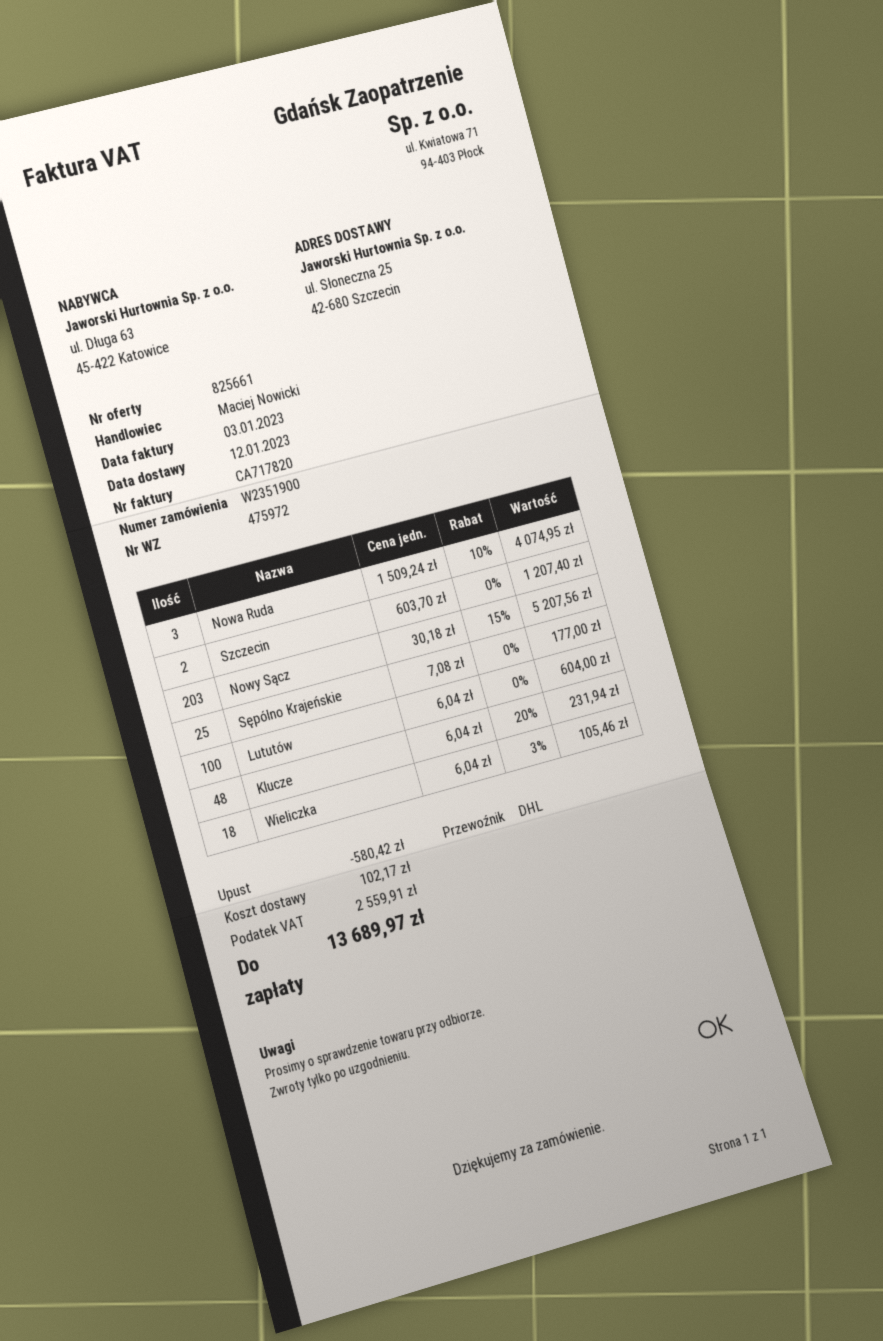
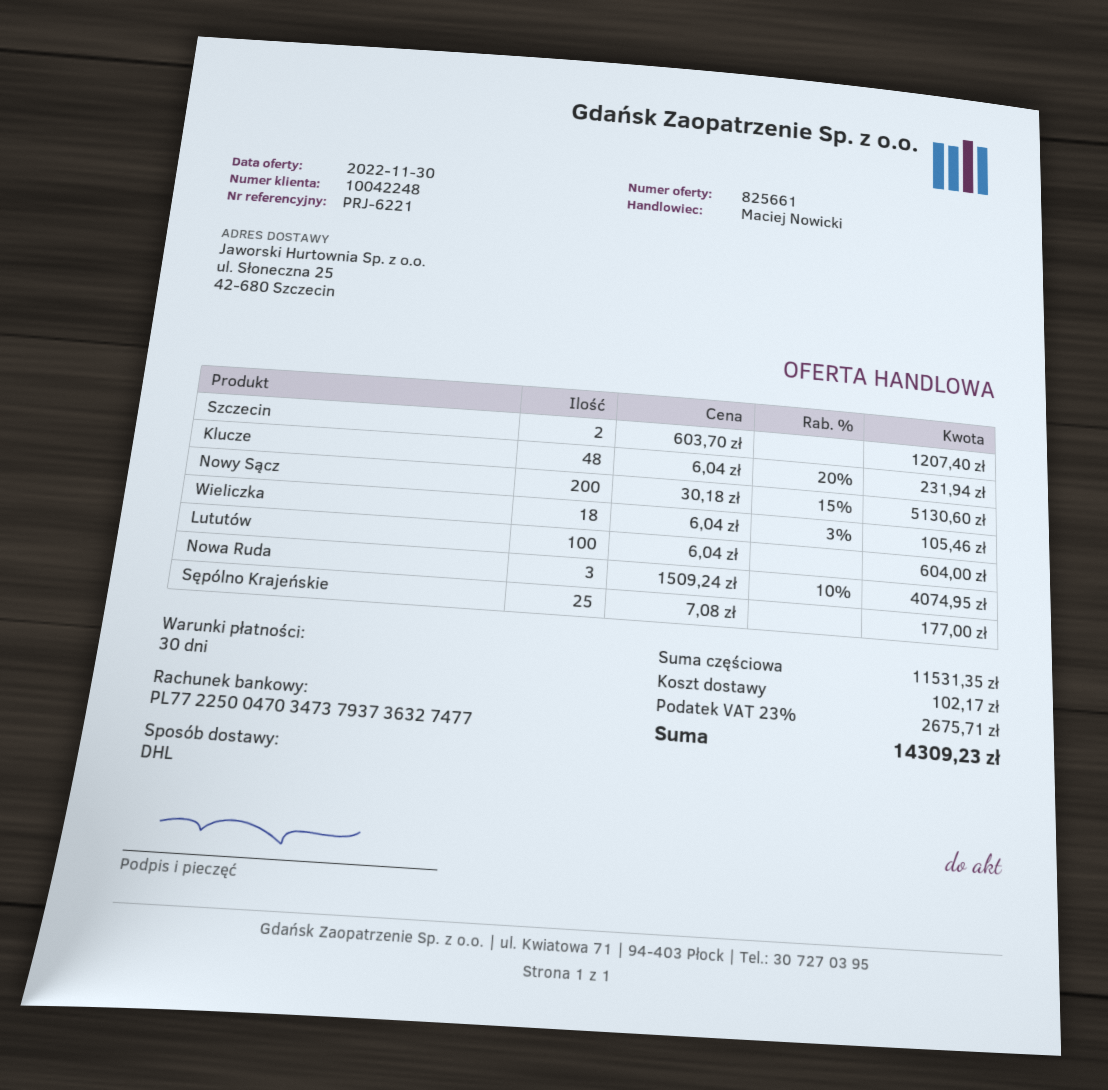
Nowy Sącz: 203 x 30.18 - 15% = 5207.56 -> 200 x 30.18 - 15% = 5130.60
discount: 580.42 -> none
tax: 2559.91 -> 2675.71
total: 13689.97 -> 14309.23

